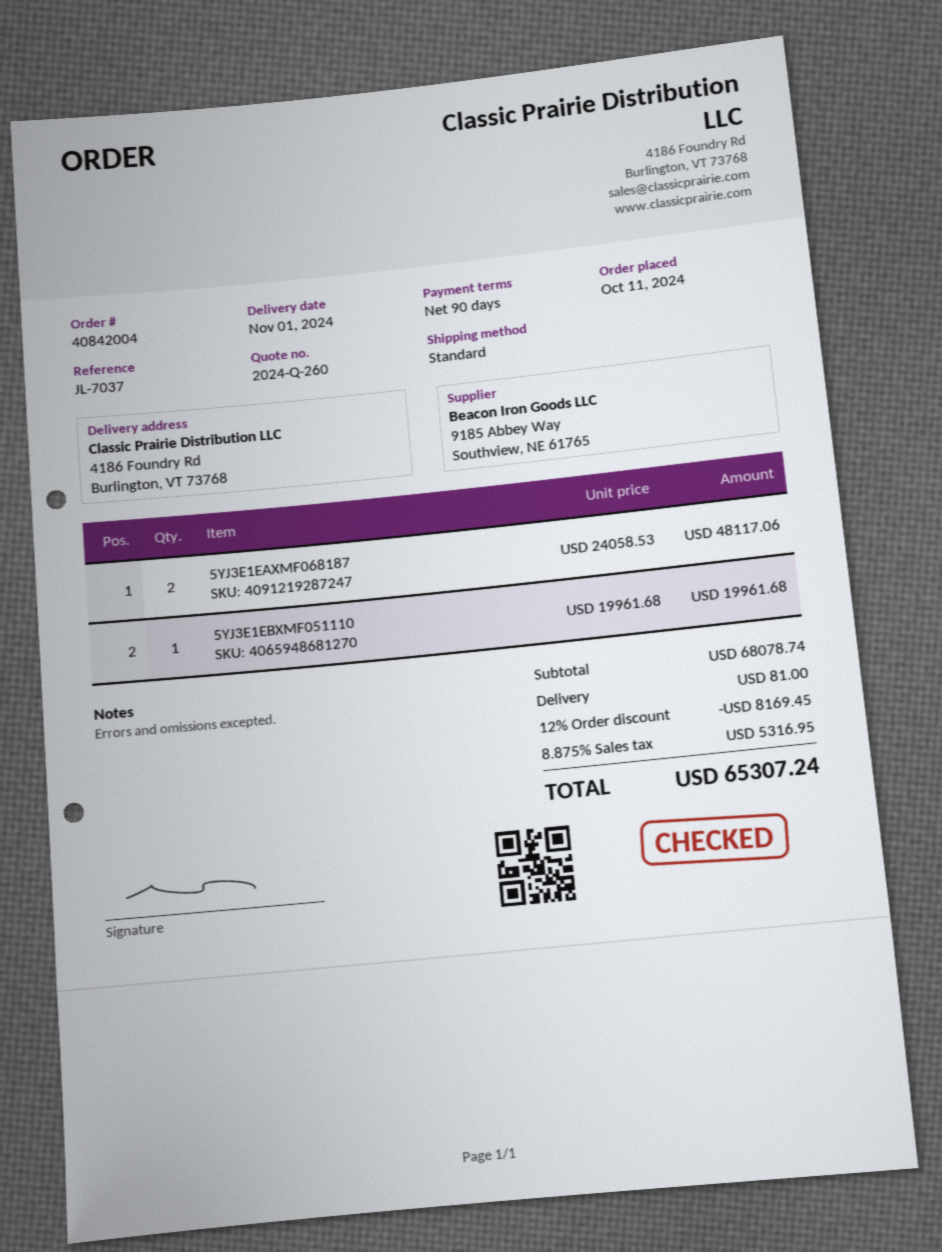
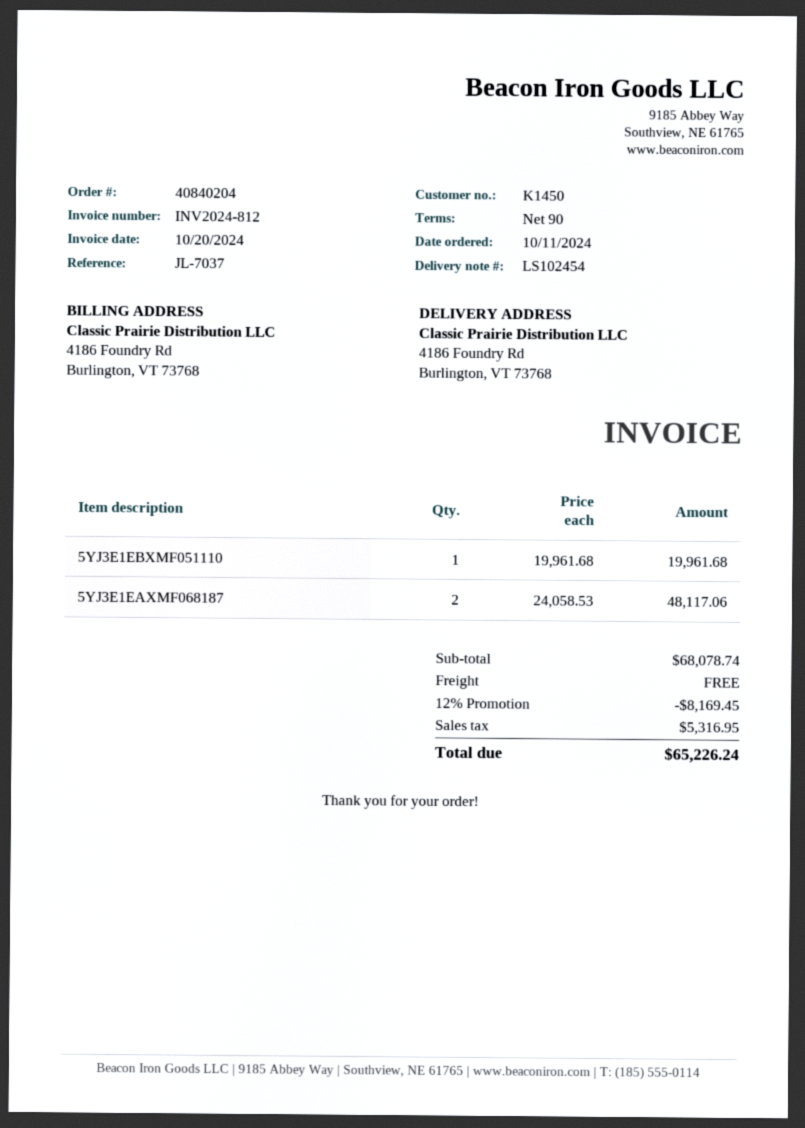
order number: 40842004 -> 40840204
shipping: 81.00 -> 0.00
total: 65307.24 -> 65226.24

